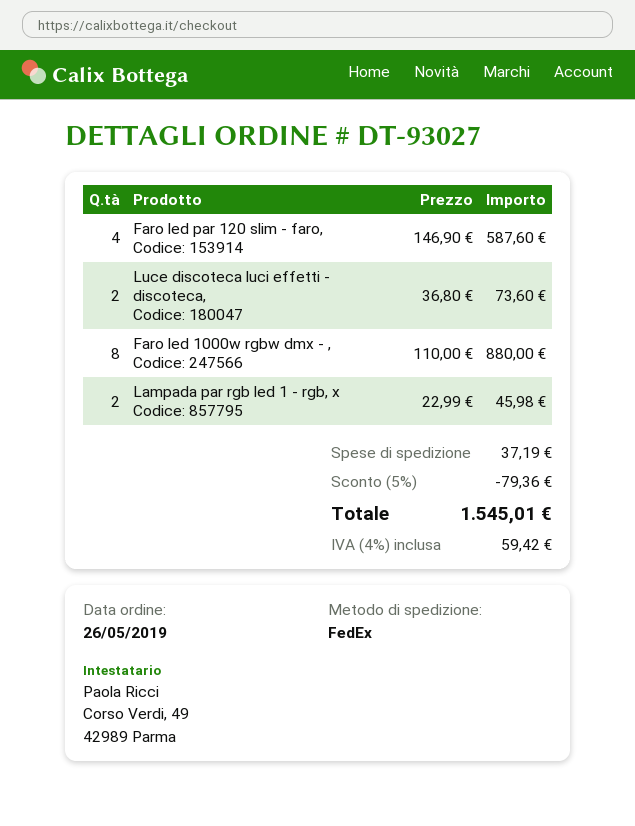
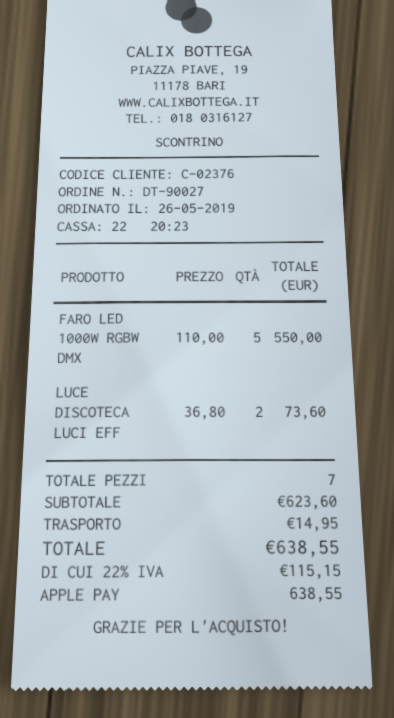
order number: DT-93027 -> DT-90027
Faro led par 120 slim - faro,: 4 x 146.90 = 587.60 -> none
Faro led 1000w rgbw dmx - ,: 8 x 110.00 = 880.00 -> 5 x 110.00 = 550.00
Lampada par rgb led 1 - rgb, x: 2 x 22.99 = 45.98 -> none
discount: 5% = 79.36 -> none
shipping: 37.19 -> 14.95
tax: 4% = 59.42 -> 22% = 115.15
total: 1545.01 -> 638.55

